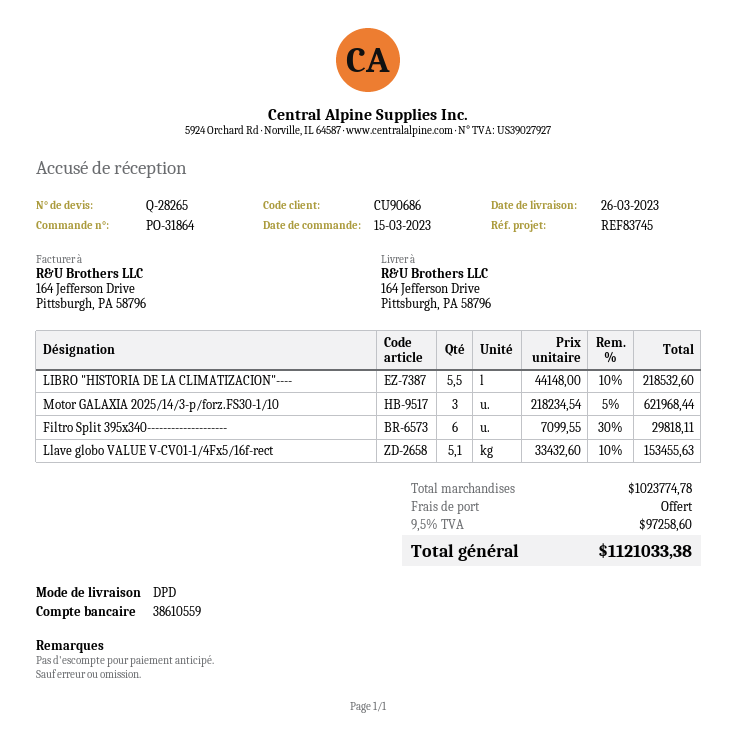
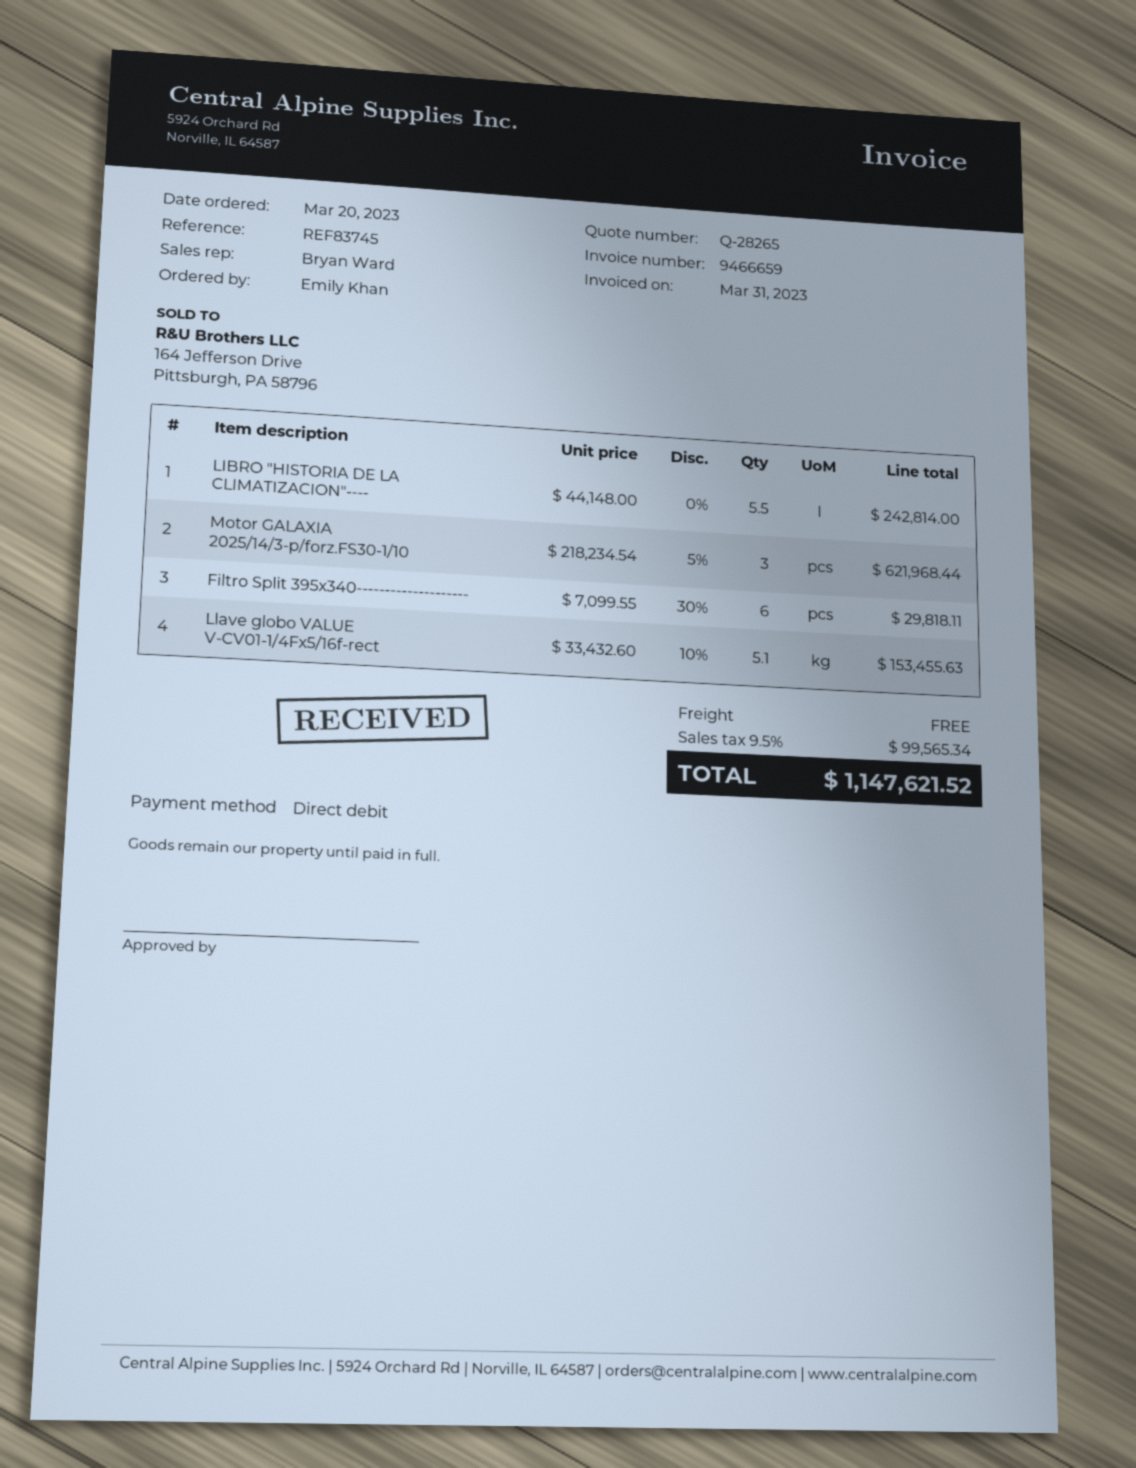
order date: 2023-03-15 -> 2023-03-20
LIBRO "HISTORIA DE LA CLIMATIZACION"----: 5.5 x 44148.00 - 10% = 218532.60 -> 5.5 x 44148.00 = 242814.00
tax: 9.5% = 97258.60 -> 9.5% = 99565.34
total: 1121033.38 -> 1147621.52

